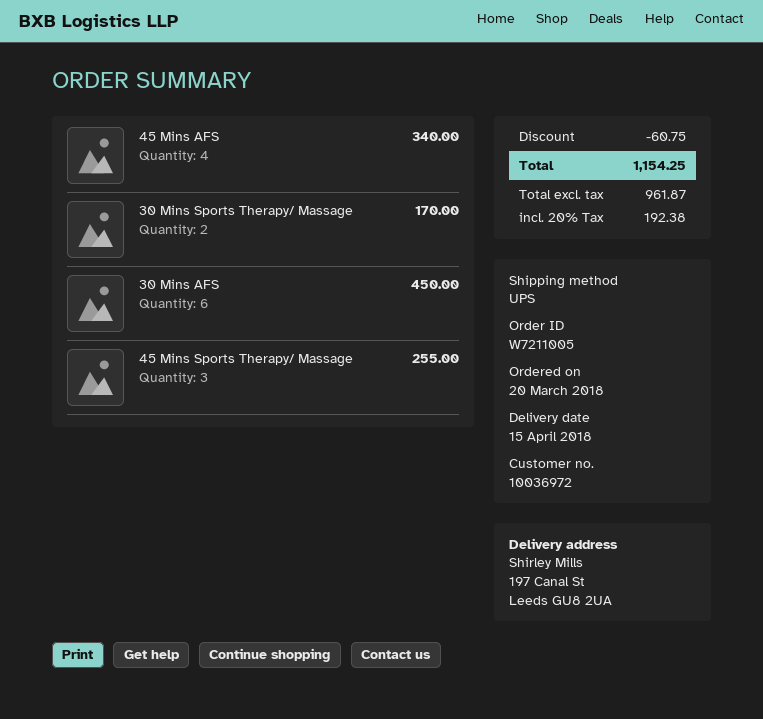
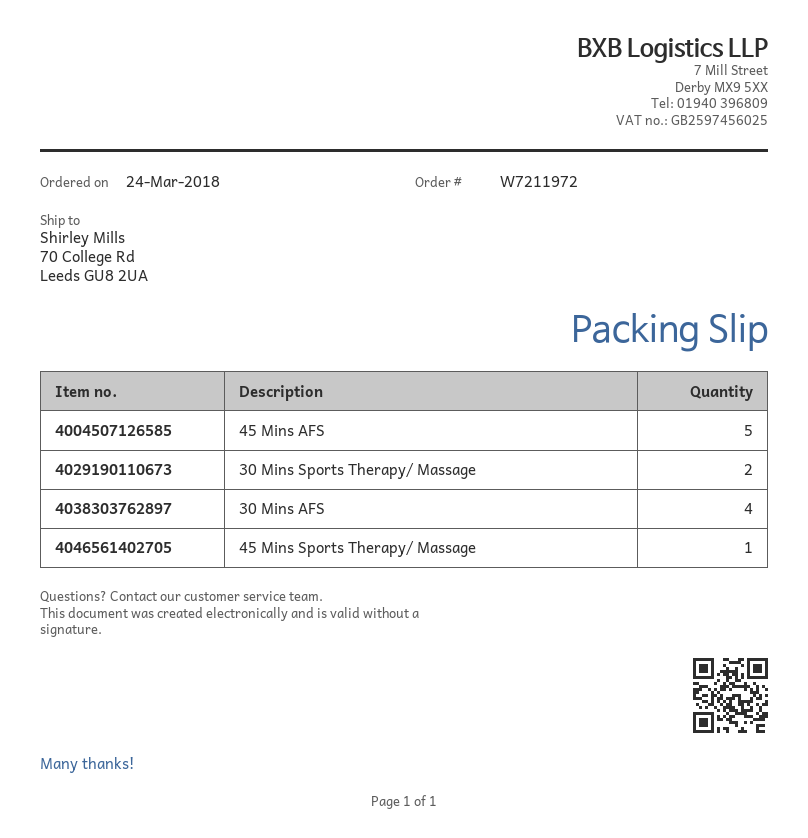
order number: W7211005 -> W7211972
order date: 2018-03-20 -> 2018-03-24
ship to: 197 Canal St, Leeds GU8 2UA -> 70 College Rd, Leeds GU8 2UA
45 Mins AFS: 4 -> 5
30 Mins AFS: 6 -> 4
45 Mins Sports Therapy/ Massage: 3 -> 1

